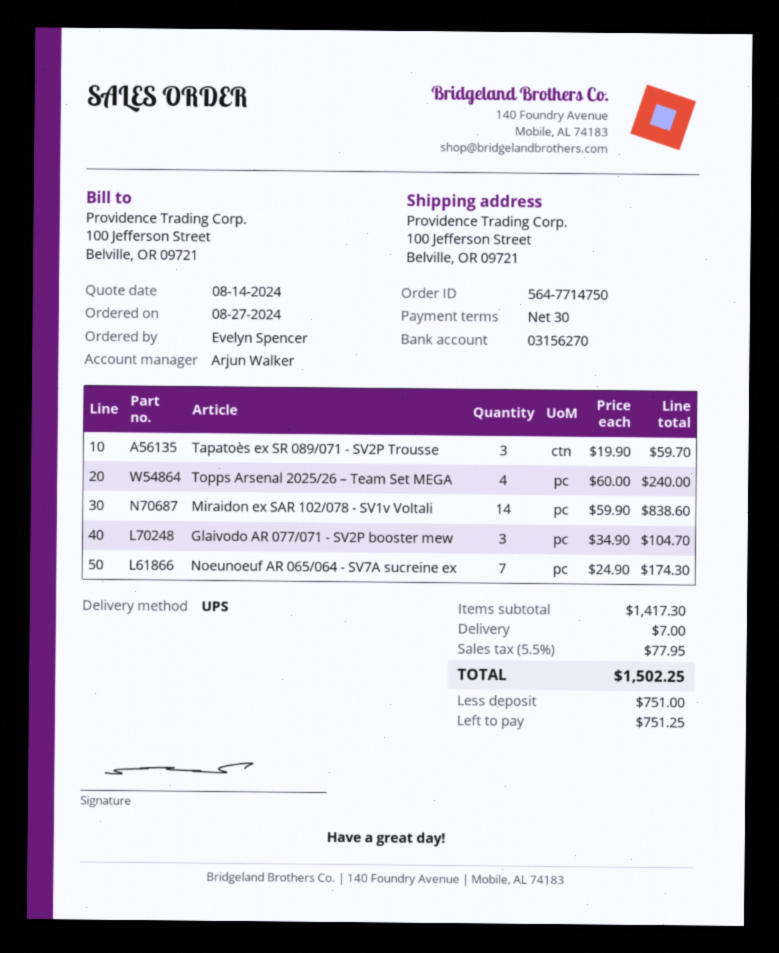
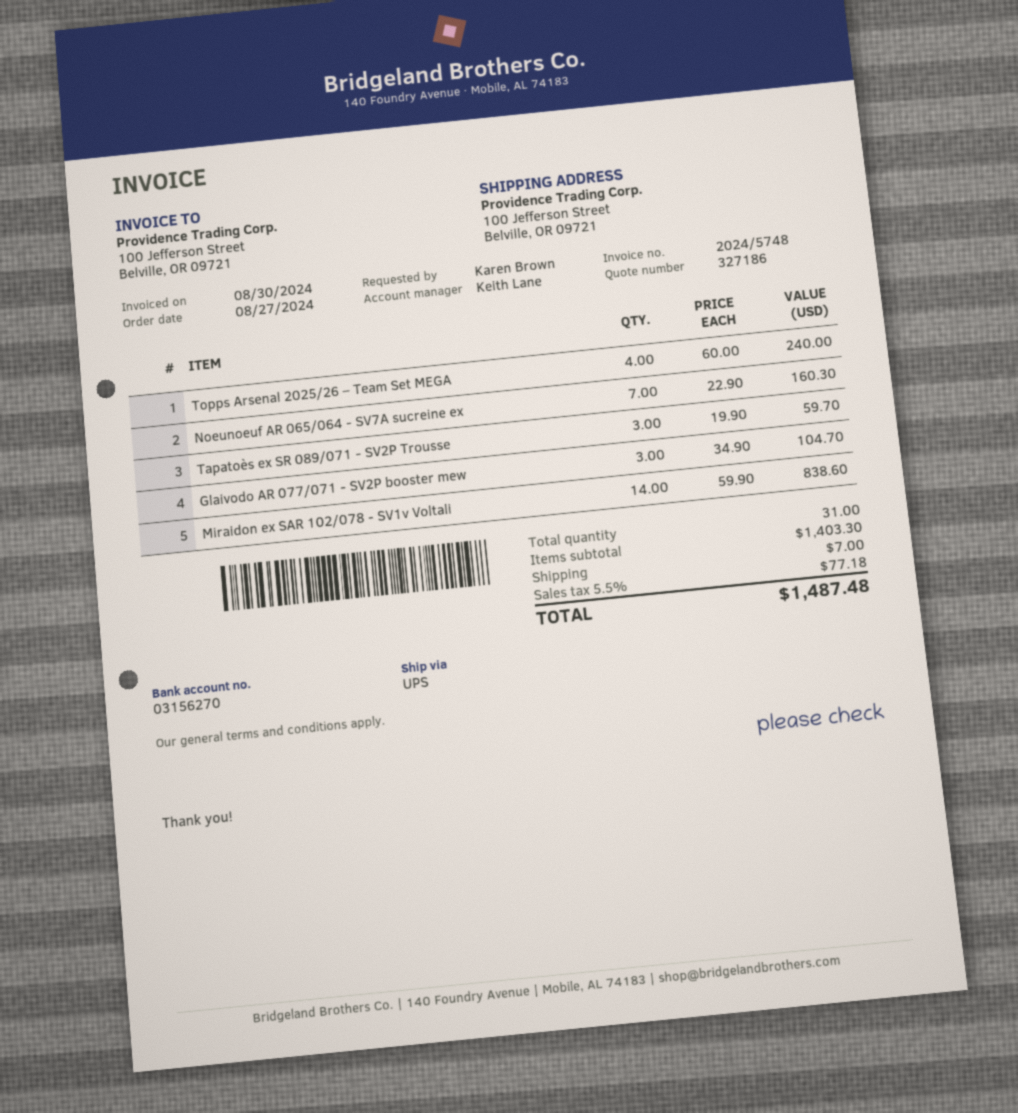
ordered by: Evelyn Spencer -> Karen Brown
sales rep: Arjun Walker -> Keith Lane
Noeunoeuf AR 065/064 - SV7A sucreine ex: 7 x 24.90 = 174.30 -> 7 x 22.90 = 160.30
subtotal: 1417.30 -> 1403.30
tax: 5.5% = 77.95 -> 5.5% = 77.18
total: 1502.25 -> 1487.48

